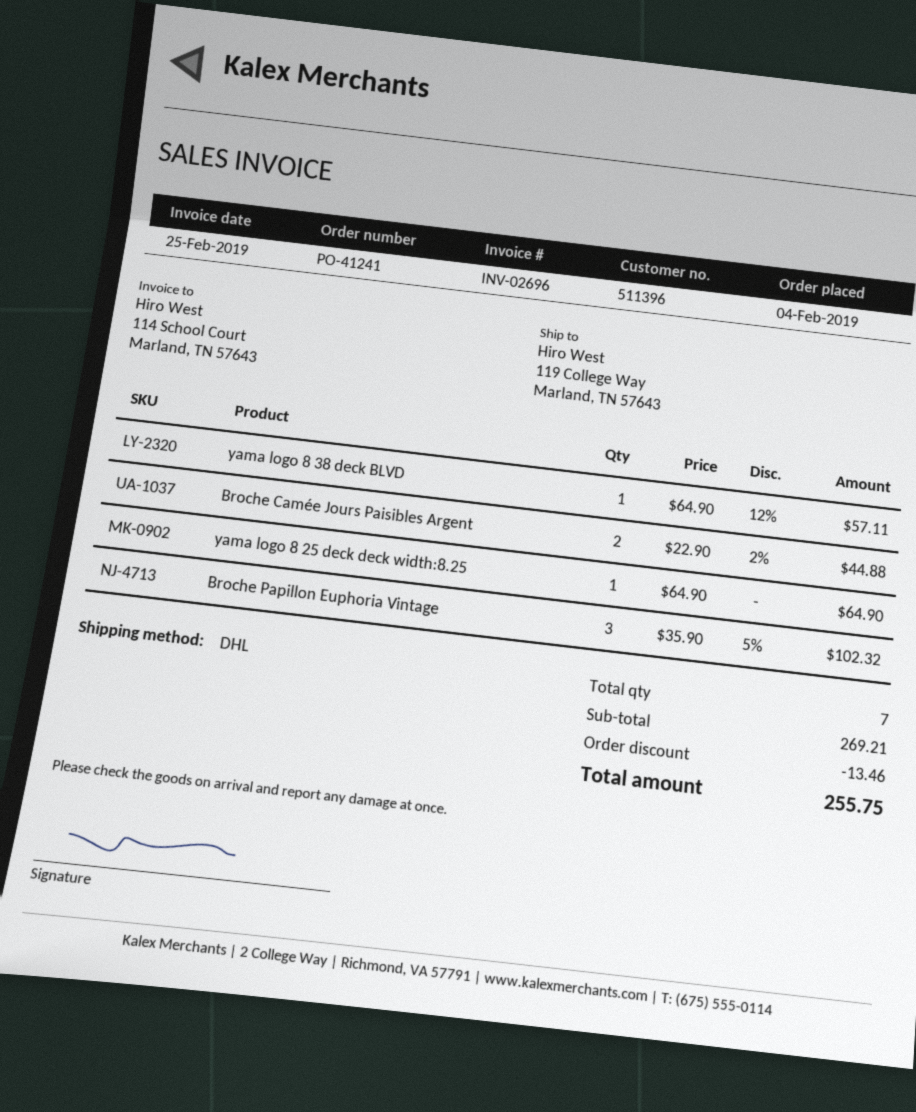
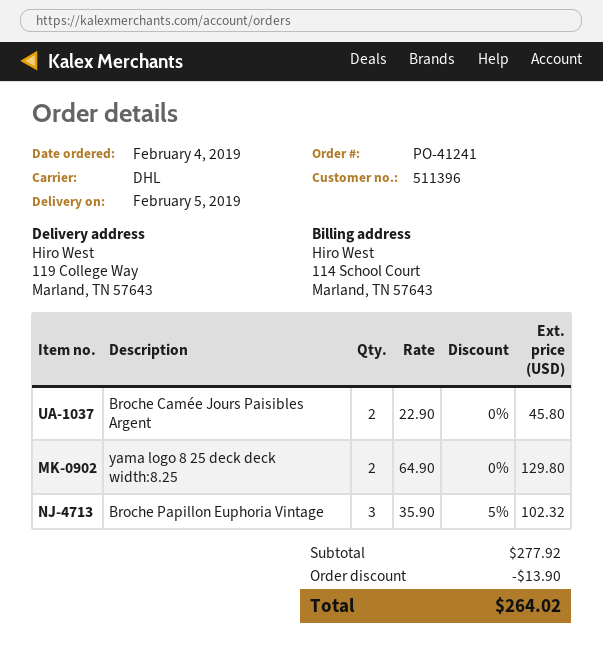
yama logo 8 38 deck BLVD: 1 x 64.90 - 12% = 57.11 -> none
Broche Camée Jours Paisibles Argent: 2 x 22.90 - 2% = 44.88 -> 2 x 22.90 = 45.80
yama logo 8 25 deck deck width:8.25: 1 x 64.90 = 64.90 -> 2 x 64.90 = 129.80
subtotal: 269.21 -> 277.92
discount: 13.46 -> 13.90
total: 255.75 -> 264.02

